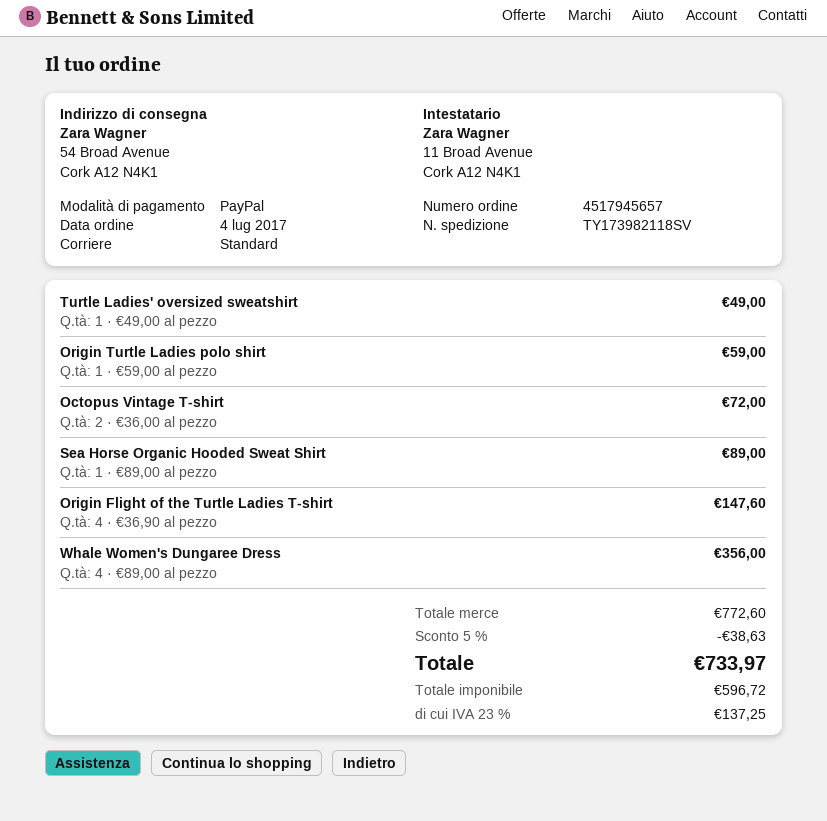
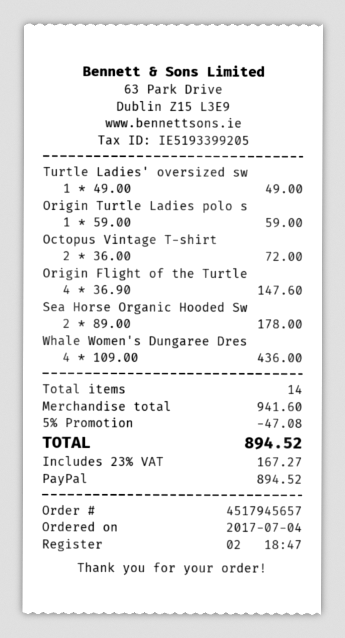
Sea Horse Organic Hooded Sweat Shirt: 1 x 89.00 = 89.00 -> 2 x 89.00 = 178.00
Whale Women's Dungaree Dress: 4 x 89.00 = 356.00 -> 4 x 109.00 = 436.00
subtotal: 772.60 -> 941.60
discount: 5% = 38.63 -> 5% = 47.08
tax: 23% = 137.25 -> 23% = 167.27
total: 733.97 -> 894.52

